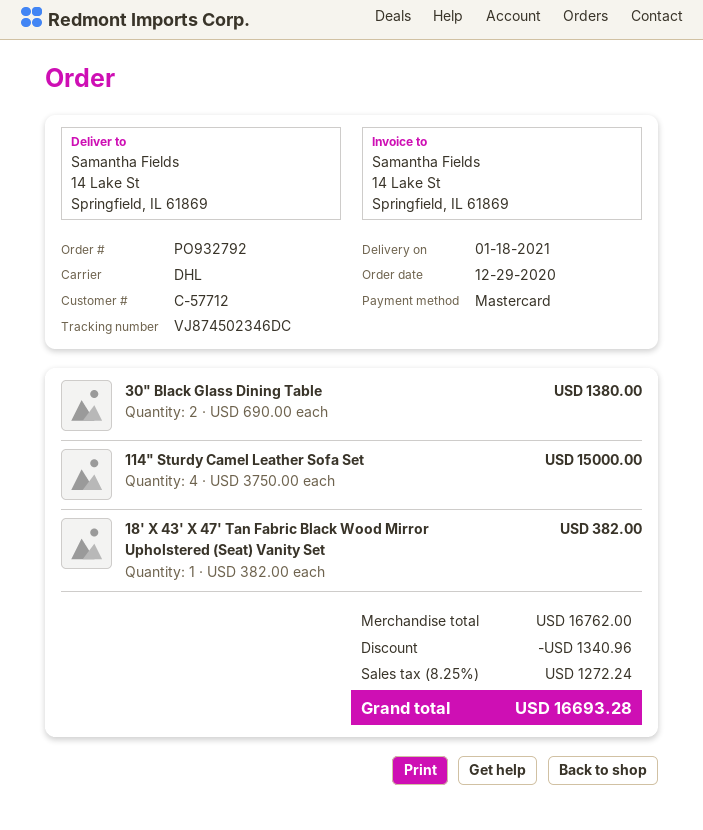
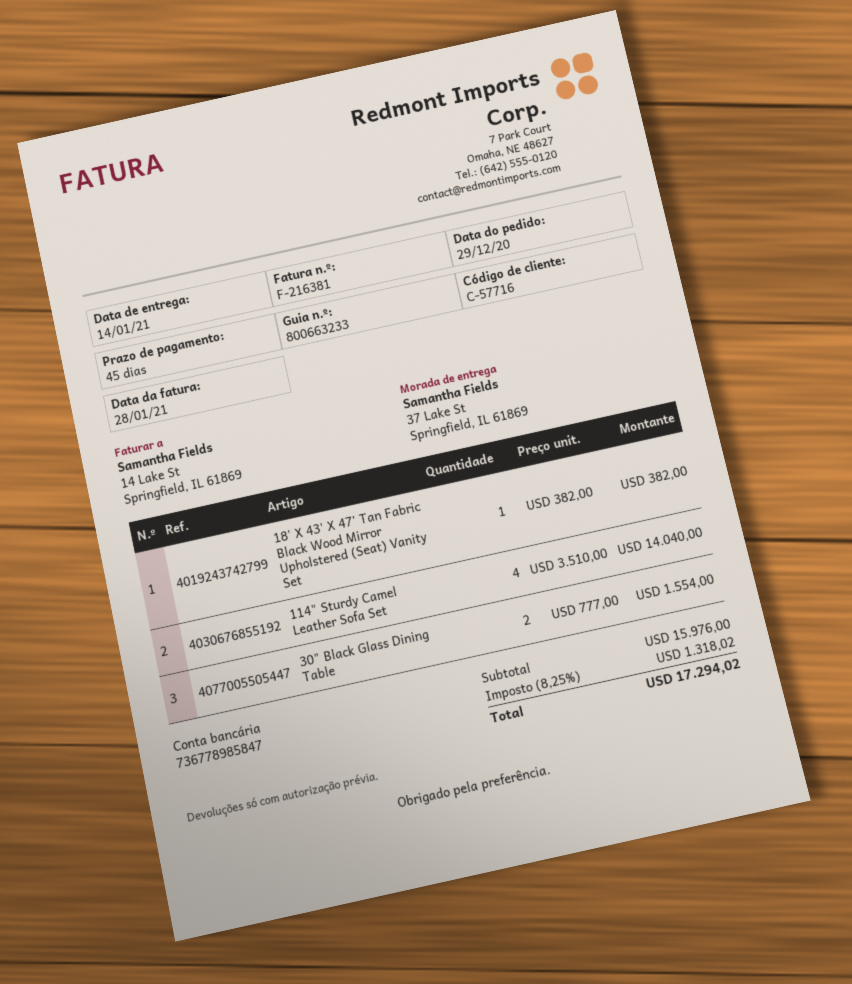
delivery date: 2021-01-18 -> 2021-01-14
customer number: C-57712 -> C-57716
ship to: 14 Lake St, Springfield, IL 61869 -> 37 Lake St, Springfield, IL 61869
30" Black Glass Dining Table: 2 x 690.00 = 1380.00 -> 2 x 777.00 = 1554.00
114" Sturdy Camel Leather Sofa Set: 4 x 3750.00 = 15000.00 -> 4 x 3510.00 = 14040.00
subtotal: 16762.00 -> 15976.00
discount: 1340.96 -> none
tax: 8.25% = 1272.24 -> 8.25% = 1318.02
total: 16693.28 -> 17294.02

